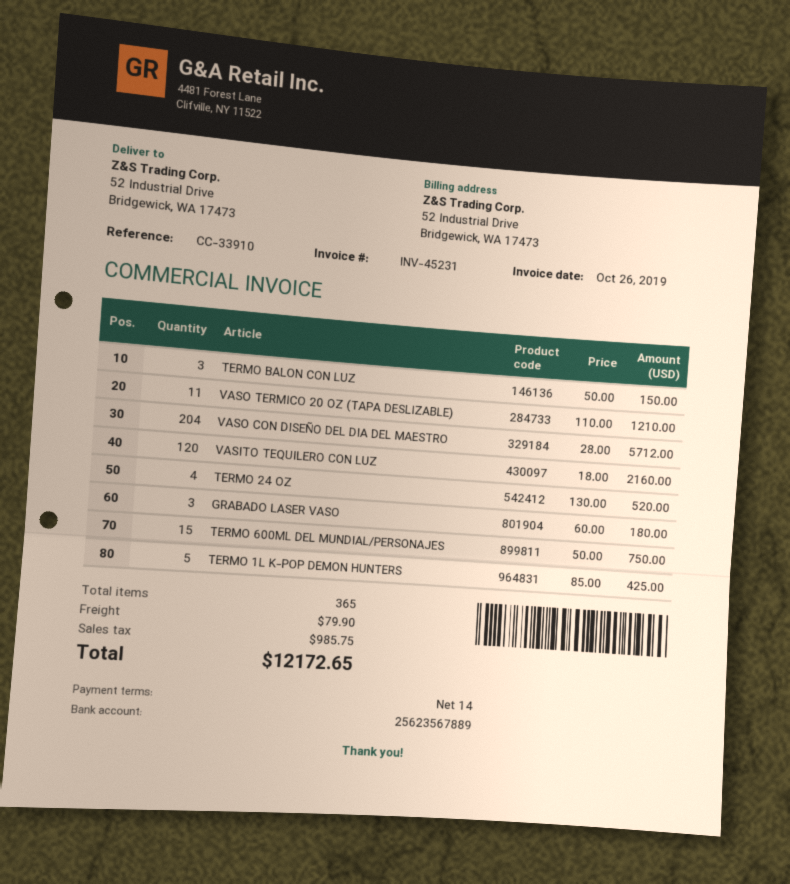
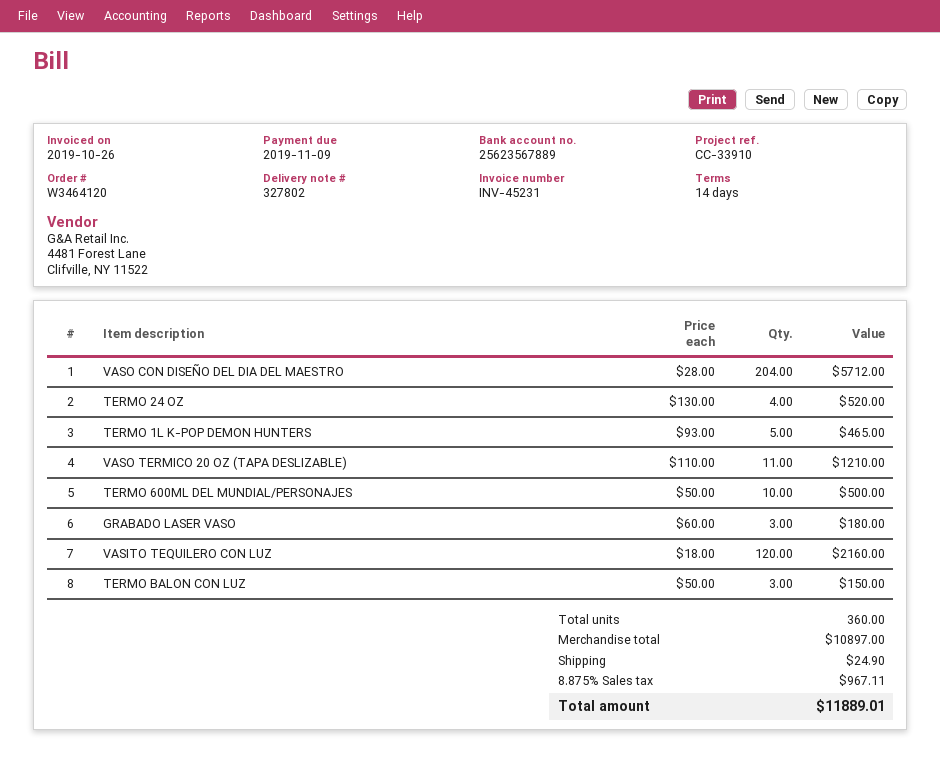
TERMO 600ML DEL MUNDIAL/PERSONAJES: 15 x 50.00 = 750.00 -> 10 x 50.00 = 500.00
TERMO 1L K-POP DEMON HUNTERS: 5 x 85.00 = 425.00 -> 5 x 93.00 = 465.00
total quantity: 365 -> 360
shipping: 79.90 -> 24.90
tax: 985.75 -> 967.11
total: 12172.65 -> 11889.01

